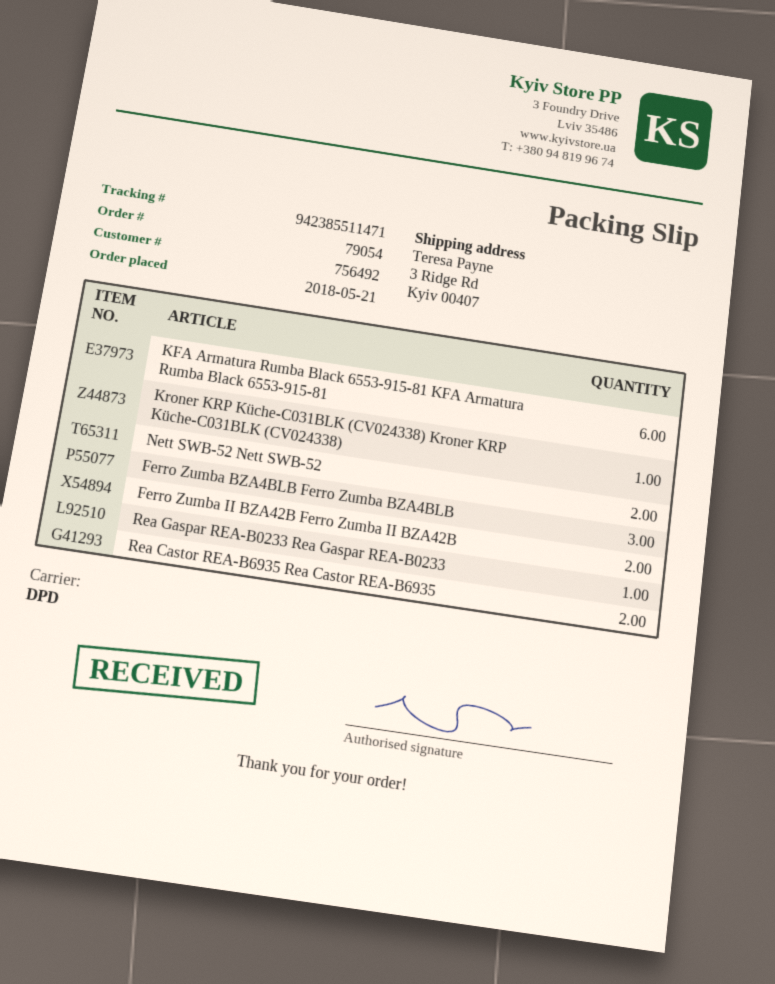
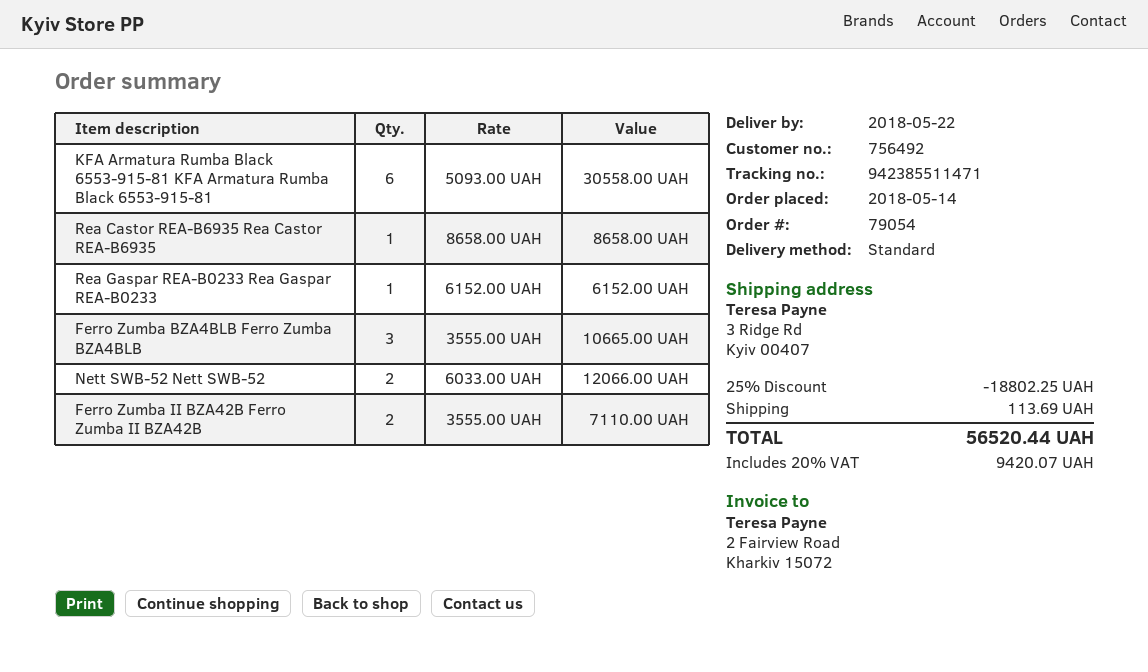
order date: 2018-05-21 -> 2018-05-14
shipping method: DPD -> standard
Kroner KRP Küche-C031BLK (CV024338) Kroner KRP Küche-C031BLK (CV024338): 1 -> none
Rea Castor REA-B6935 Rea Castor REA-B6935: 2 -> 1

